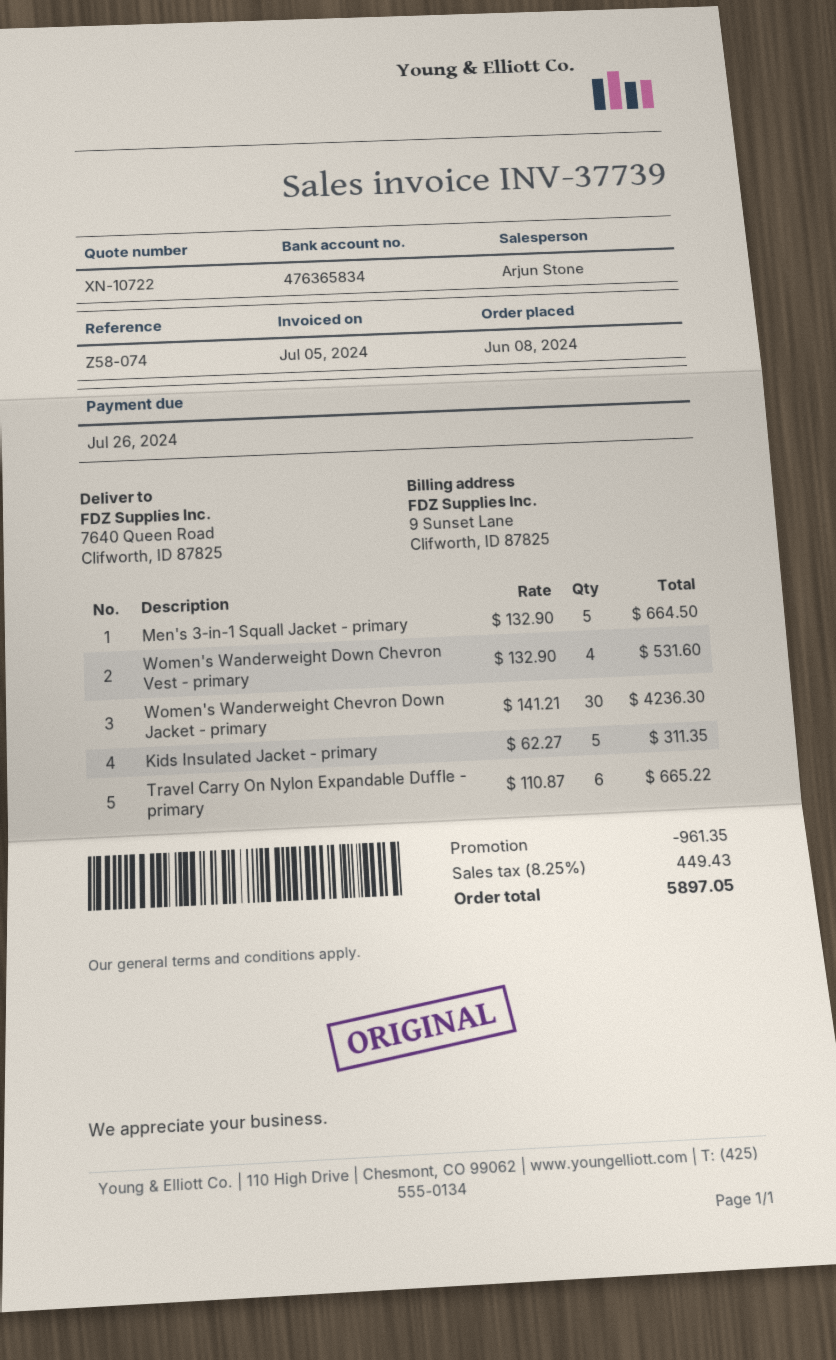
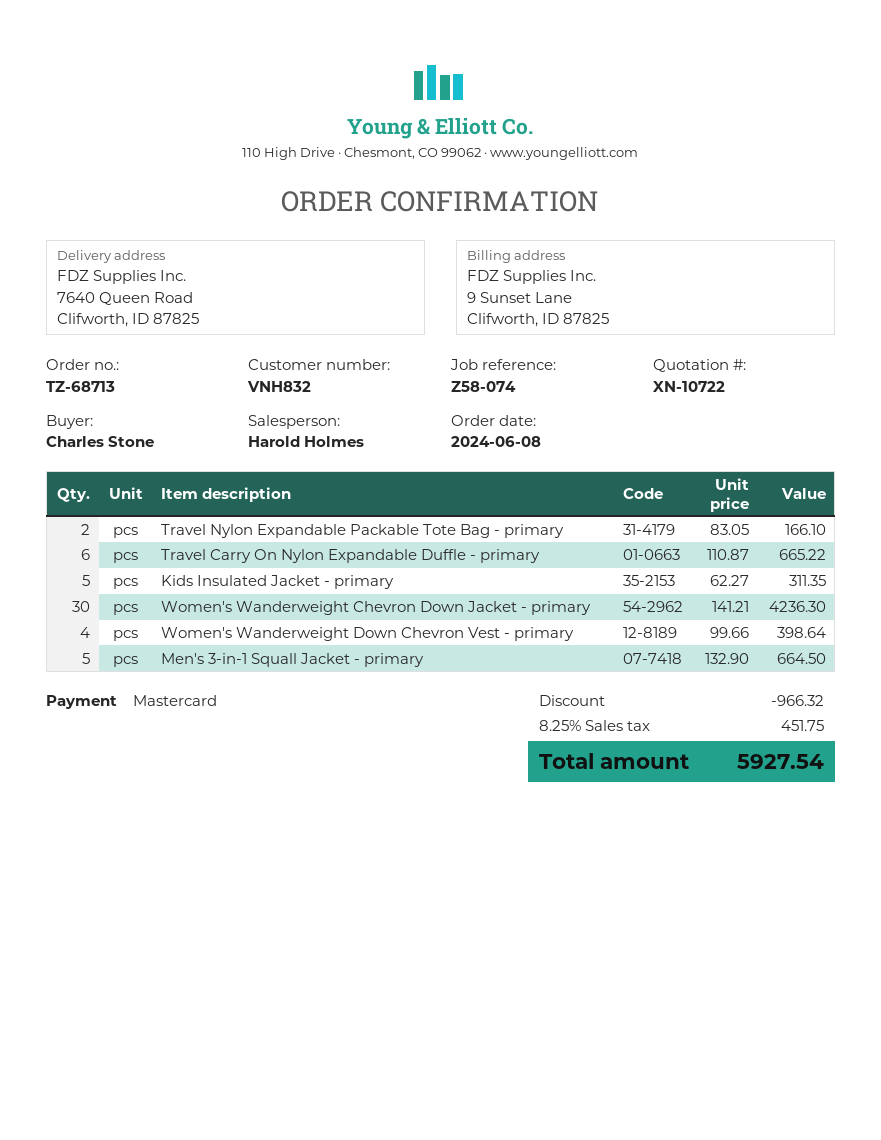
sales rep: Arjun Stone -> Harold Holmes
Women's Wanderweight Down Chevron Vest - primary: 4 x 132.90 = 531.60 -> 4 x 99.66 = 398.64
Travel Nylon Expandable Packable Tote Bag - primary: none -> 2 x 83.05 = 166.10
discount: 961.35 -> 966.32
tax: 8.25% = 449.43 -> 8.25% = 451.75
total: 5897.05 -> 5927.54

